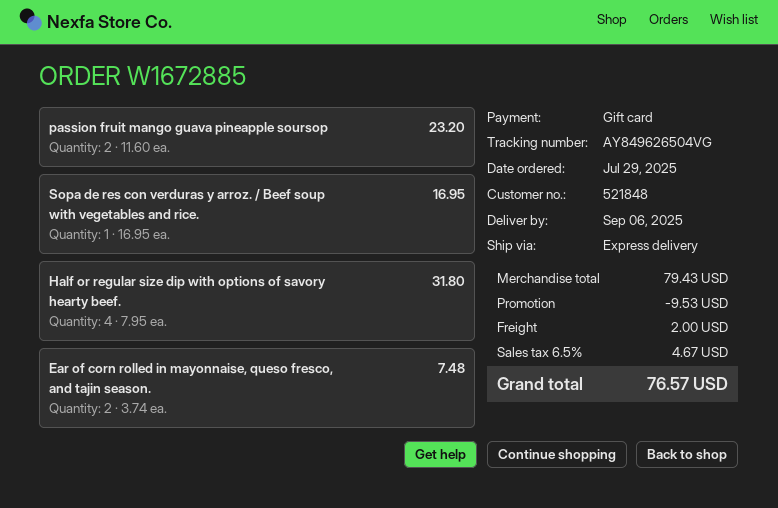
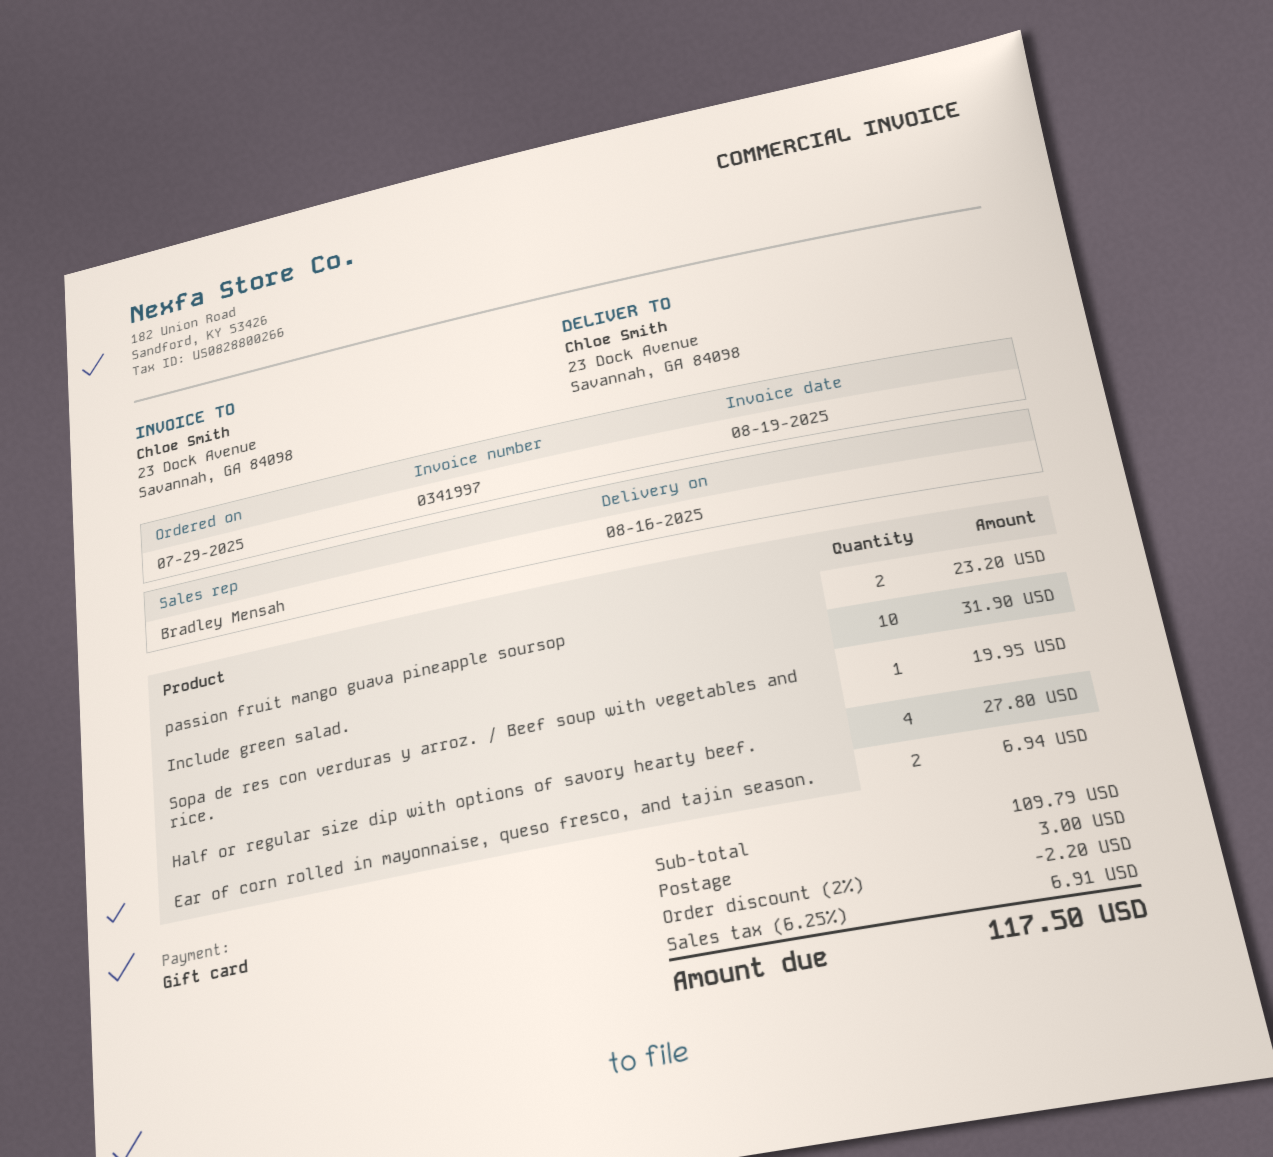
delivery date: 2025-09-06 -> 2025-08-16
Sopa de res con verduras y arroz. / Beef soup with vegetables and rice.: 1 for 16.95 -> 1 for 19.95
Half or regular size dip with options of savory hearty beef.: 4 for 31.80 -> 4 for 27.80
Ear of corn rolled in mayonnaise, queso fresco, and tajin season.: 2 for 7.48 -> 2 for 6.94
Include green salad.: none -> 10 for 31.90
subtotal: 79.43 -> 109.79
discount: 9.53 -> 2.20
shipping: 2.00 -> 3.00
tax: 6.5% = 4.67 -> 6.25% = 6.91
total: 76.57 -> 117.50

